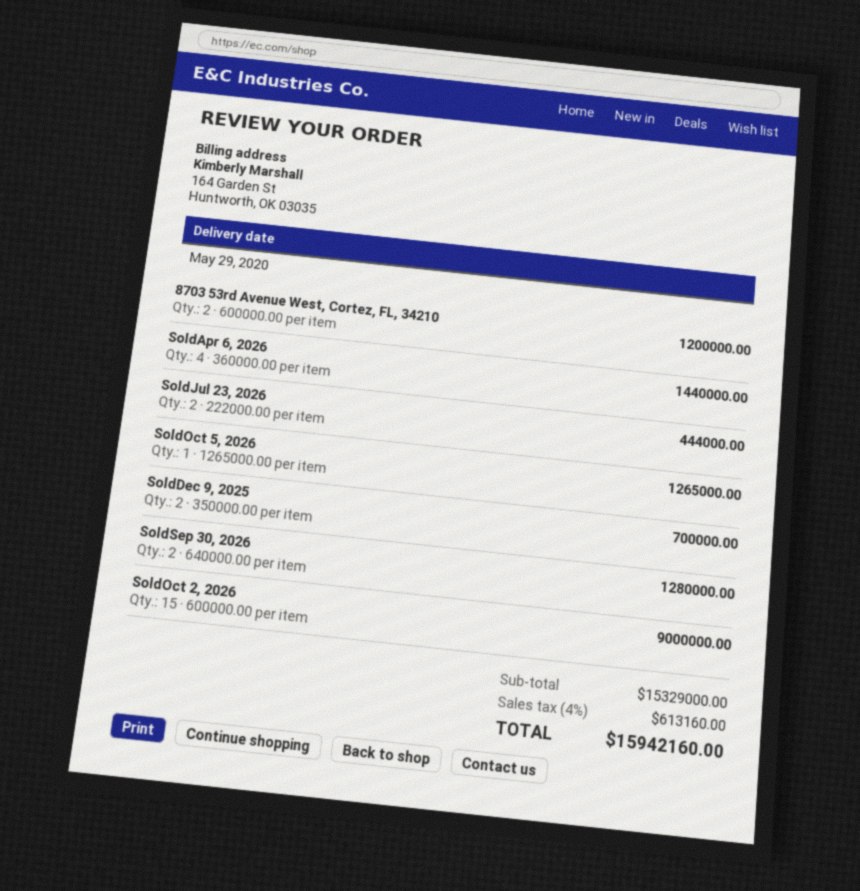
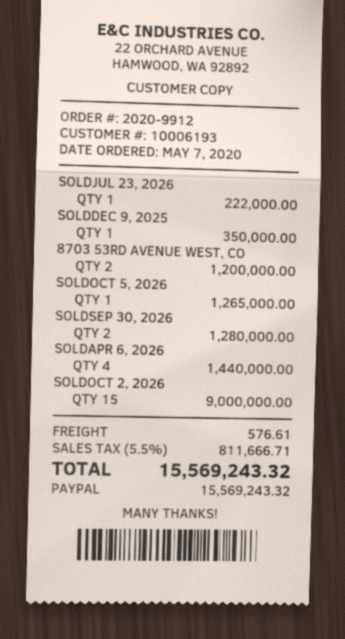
SoldJul 23, 2026: 2 for 444000.00 -> 1 for 222000.00
SoldDec 9, 2025: 2 for 700000.00 -> 1 for 350000.00
shipping: none -> 576.61
tax: 4% = 613160.00 -> 5.5% = 811666.71
total: 15942160.00 -> 15569243.32

